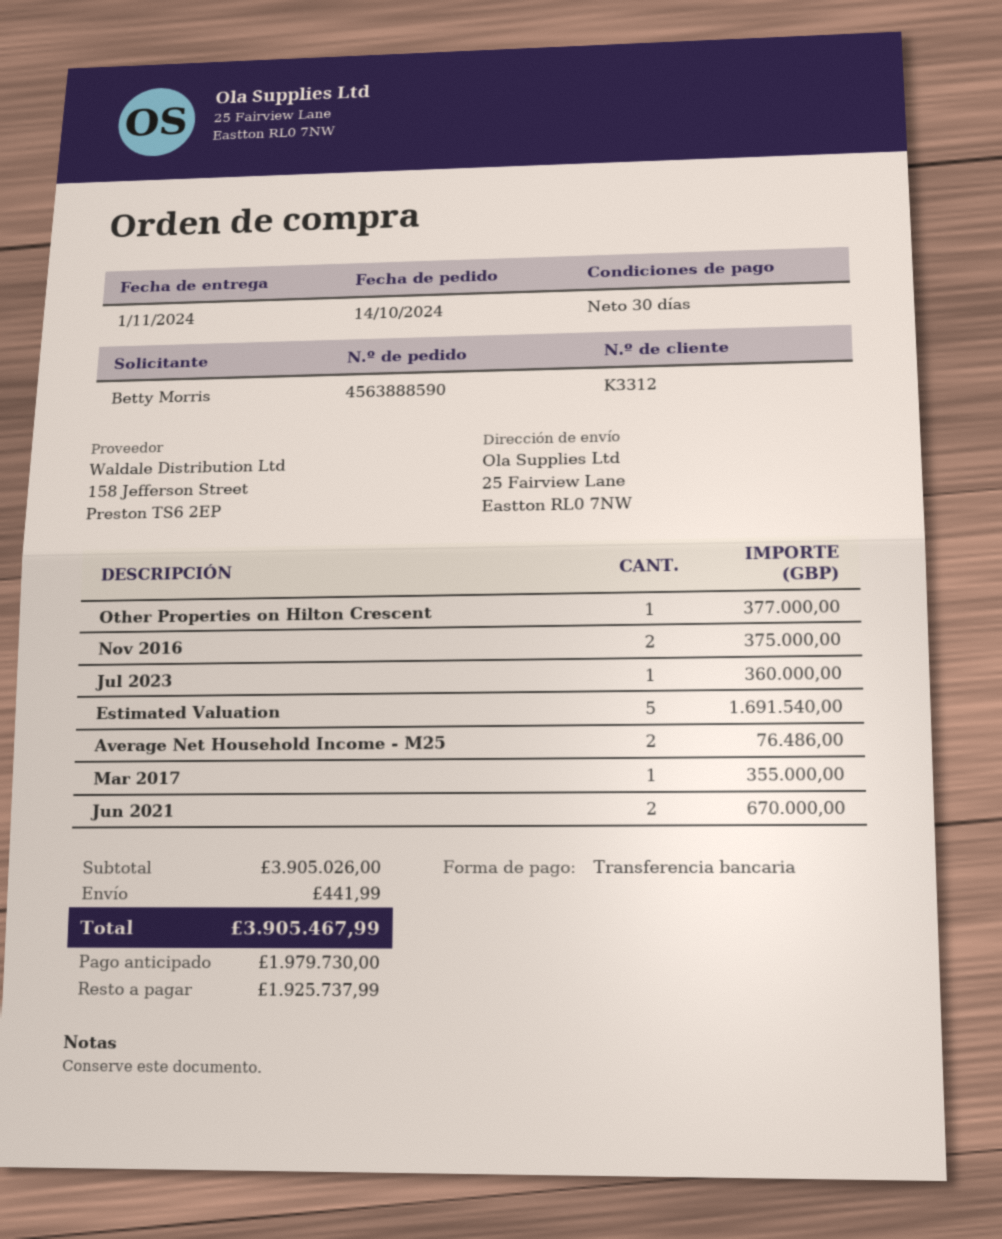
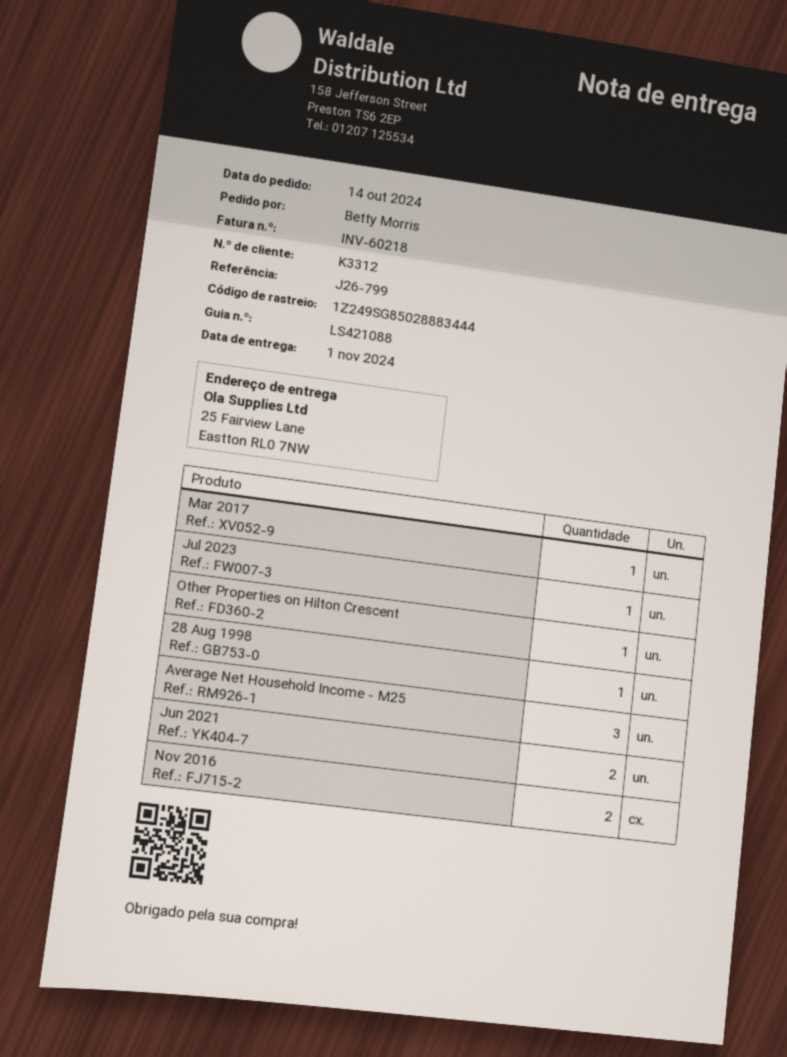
Estimated Valuation: 5 -> none
Average Net Household Income - M25: 2 -> 3
28 Aug 1998: none -> 1

